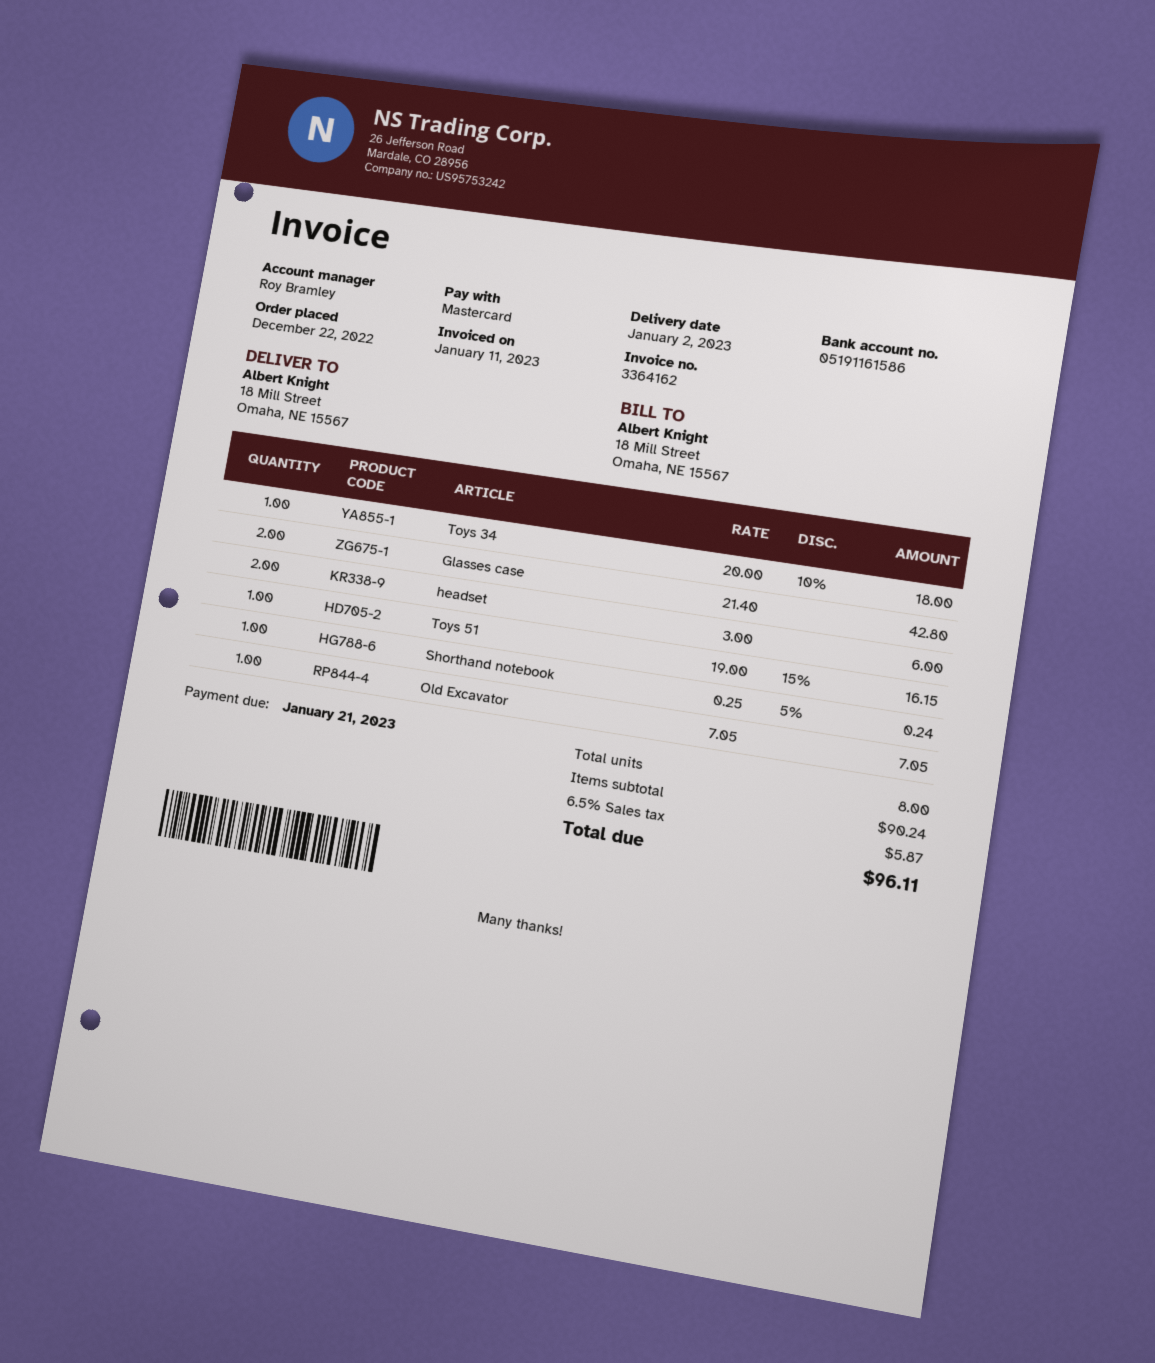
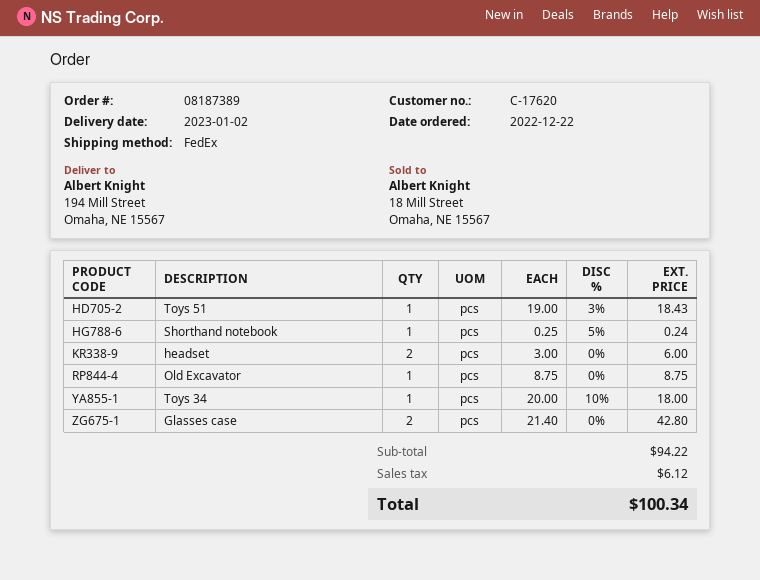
ship to: 18 Mill Street, Omaha, NE 15567 -> 194 Mill Street, Omaha, NE 15567
Toys 51: 1 x 19.00 - 15% = 16.15 -> 1 x 19.00 - 3% = 18.43
Old Excavator: 1 x 7.05 = 7.05 -> 1 x 8.75 = 8.75
subtotal: 90.24 -> 94.22
tax: 5.87 -> 6.12
total: 96.11 -> 100.34

